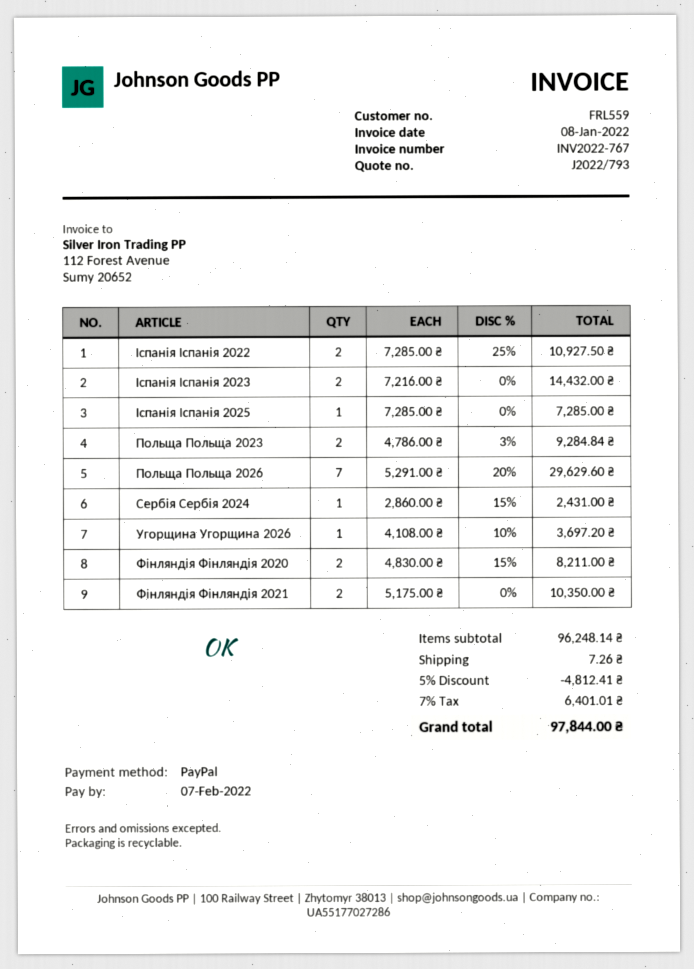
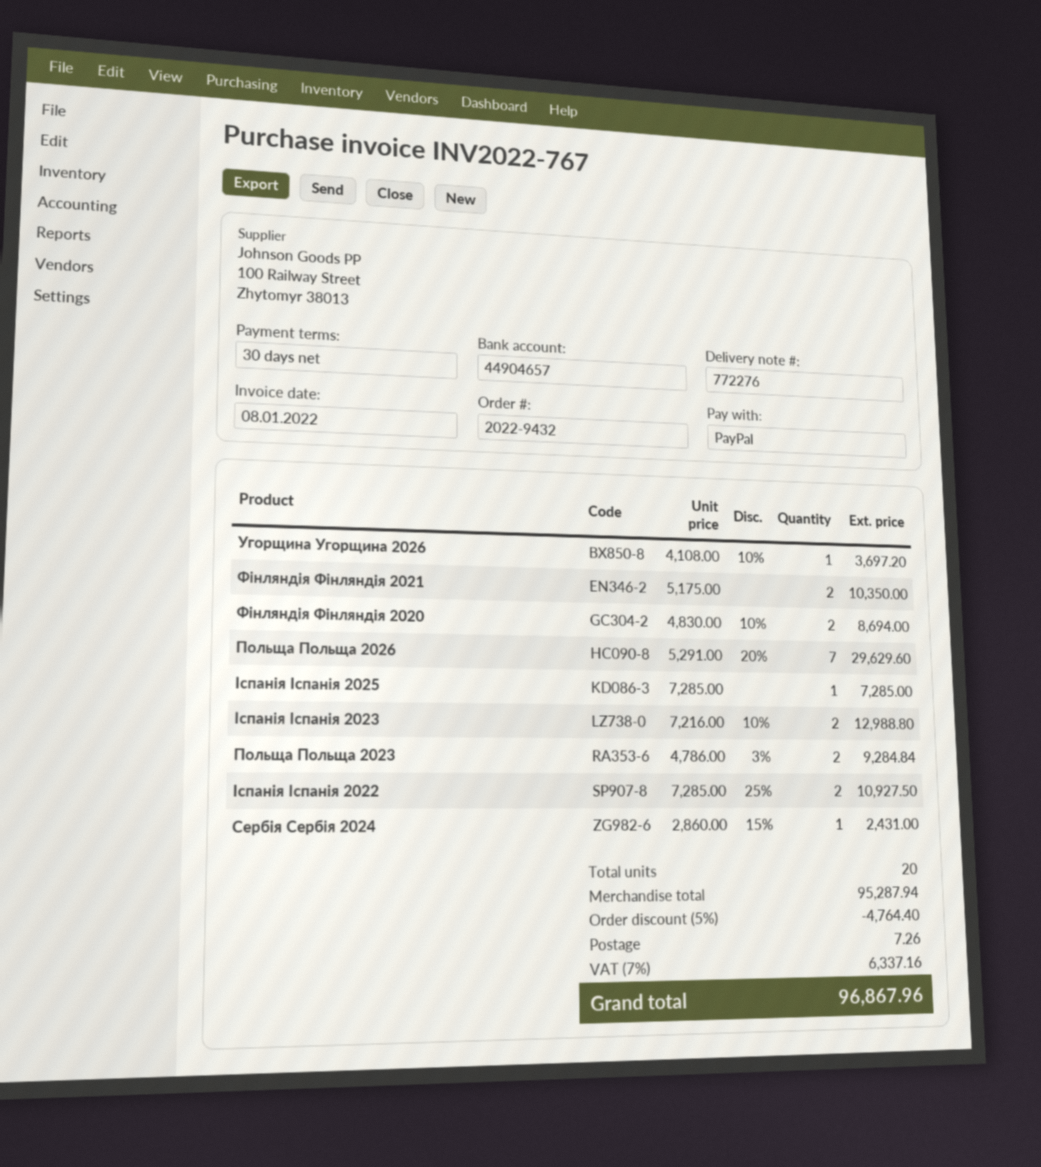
Іспанія Іспанія 2023: 2 x 7216.00 = 14432.00 -> 2 x 7216.00 - 10% = 12988.80
Фінляндія Фінляндія 2020: 2 x 4830.00 - 15% = 8211.00 -> 2 x 4830.00 - 10% = 8694.00
subtotal: 96248.14 -> 95287.94
discount: 5% = 4812.41 -> 5% = 4764.40
tax: 7% = 6401.01 -> 7% = 6337.16
total: 97844.00 -> 96867.96

